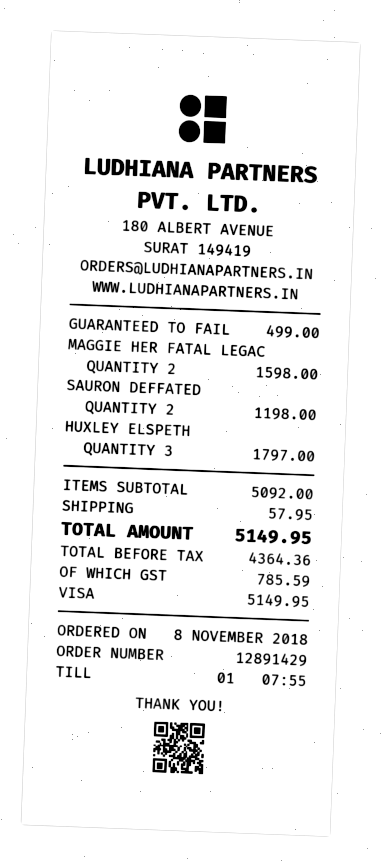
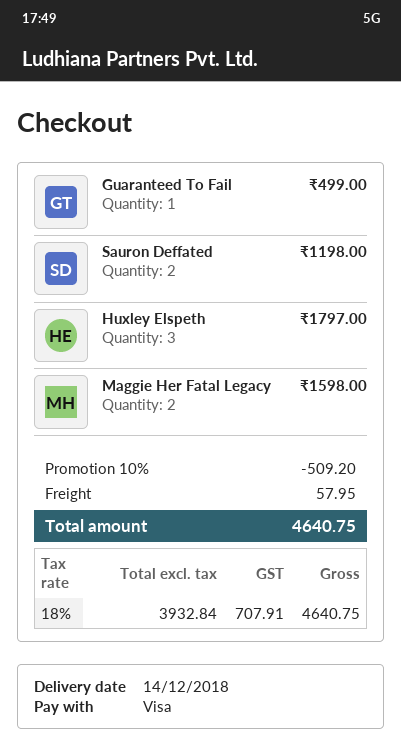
discount: none -> 10% = 509.20
net: 4364.36 -> 3932.84
tax: 785.59 -> 707.91
total: 5149.95 -> 4640.75

